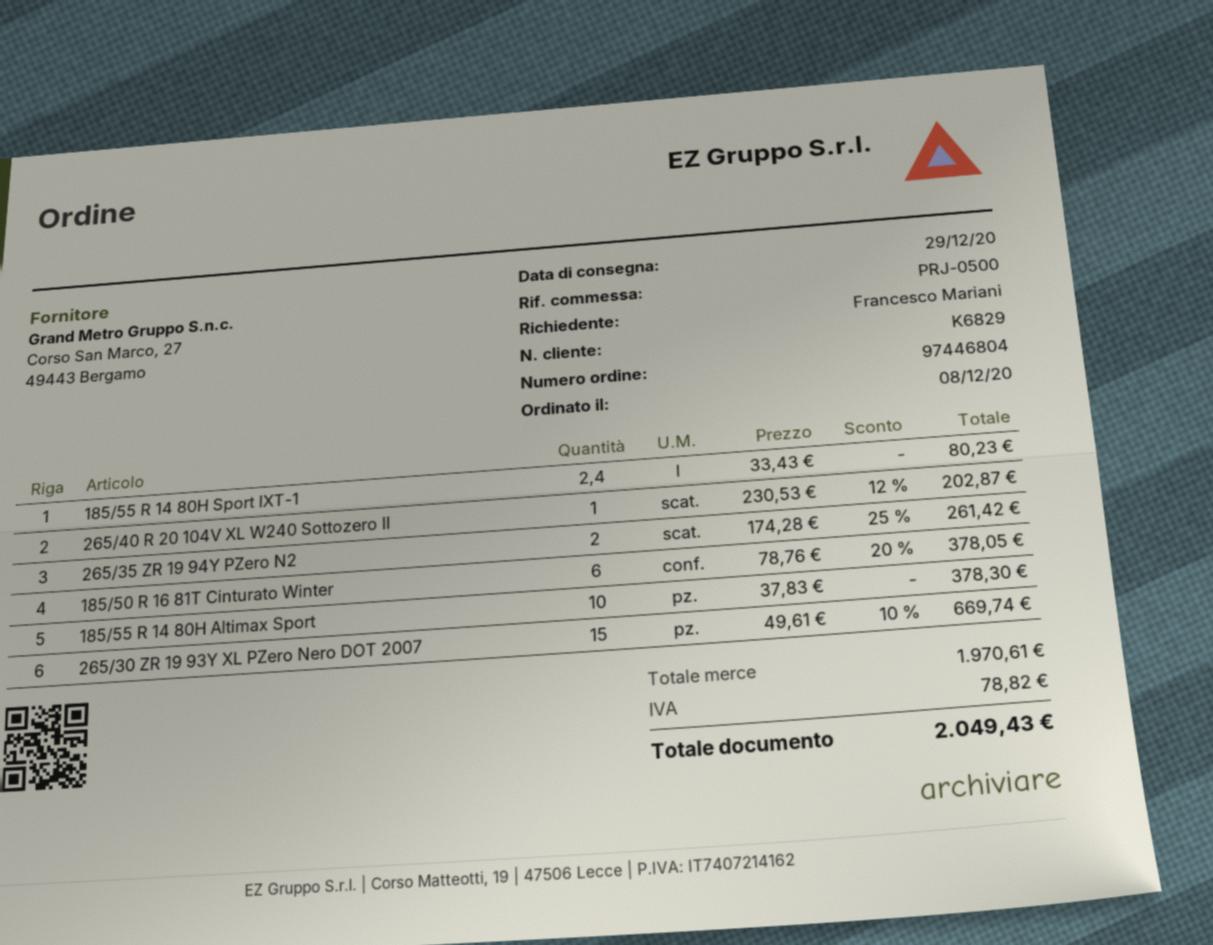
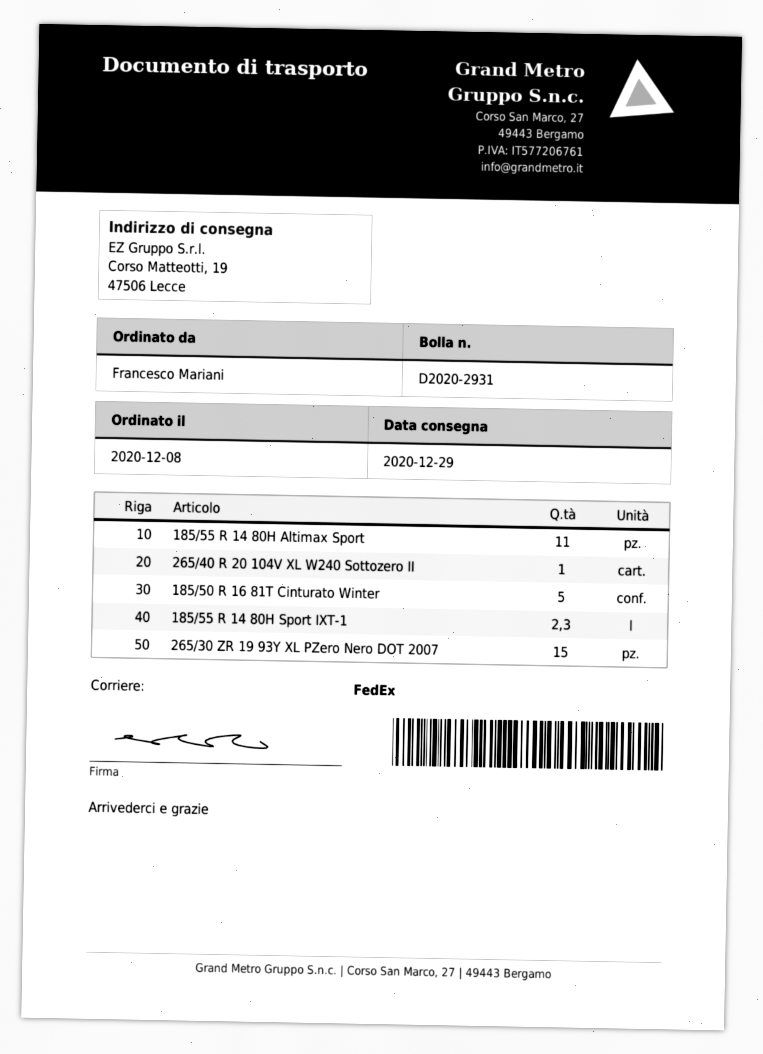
185/55 R 14 80H Sport IXT-1: 2.4 -> 2.3
265/35 ZR 19 94Y PZero N2: 2 -> none
185/50 R 16 81T Cinturato Winter: 6 -> 5
185/55 R 14 80H Altimax Sport: 10 -> 11

